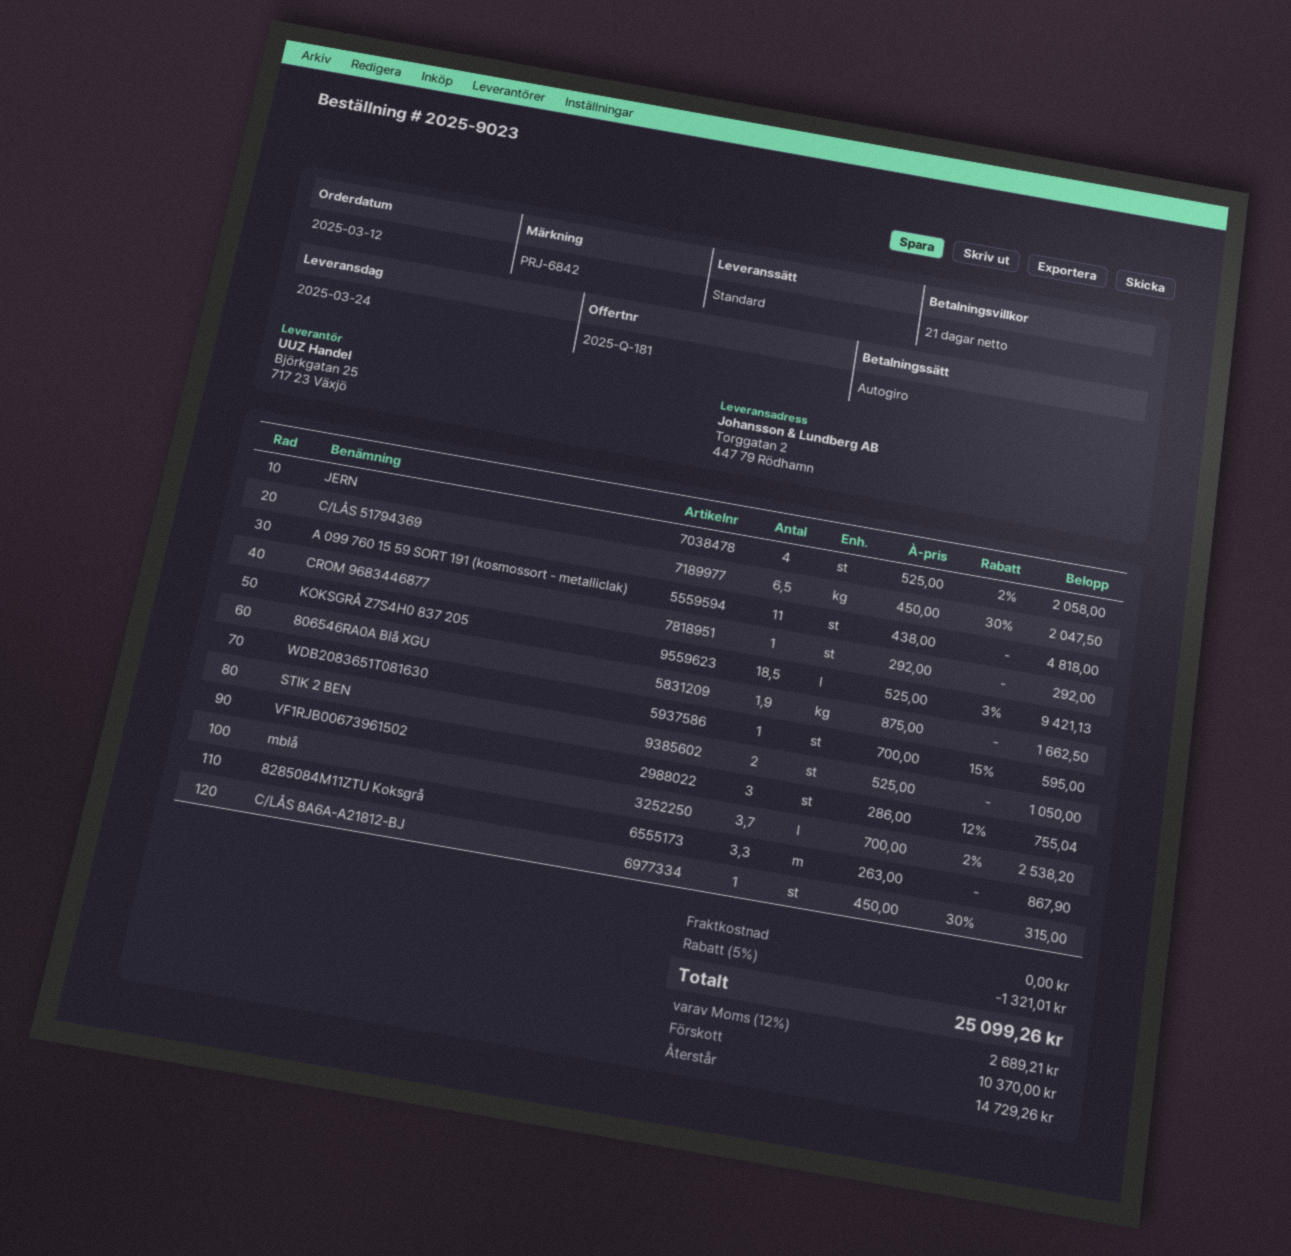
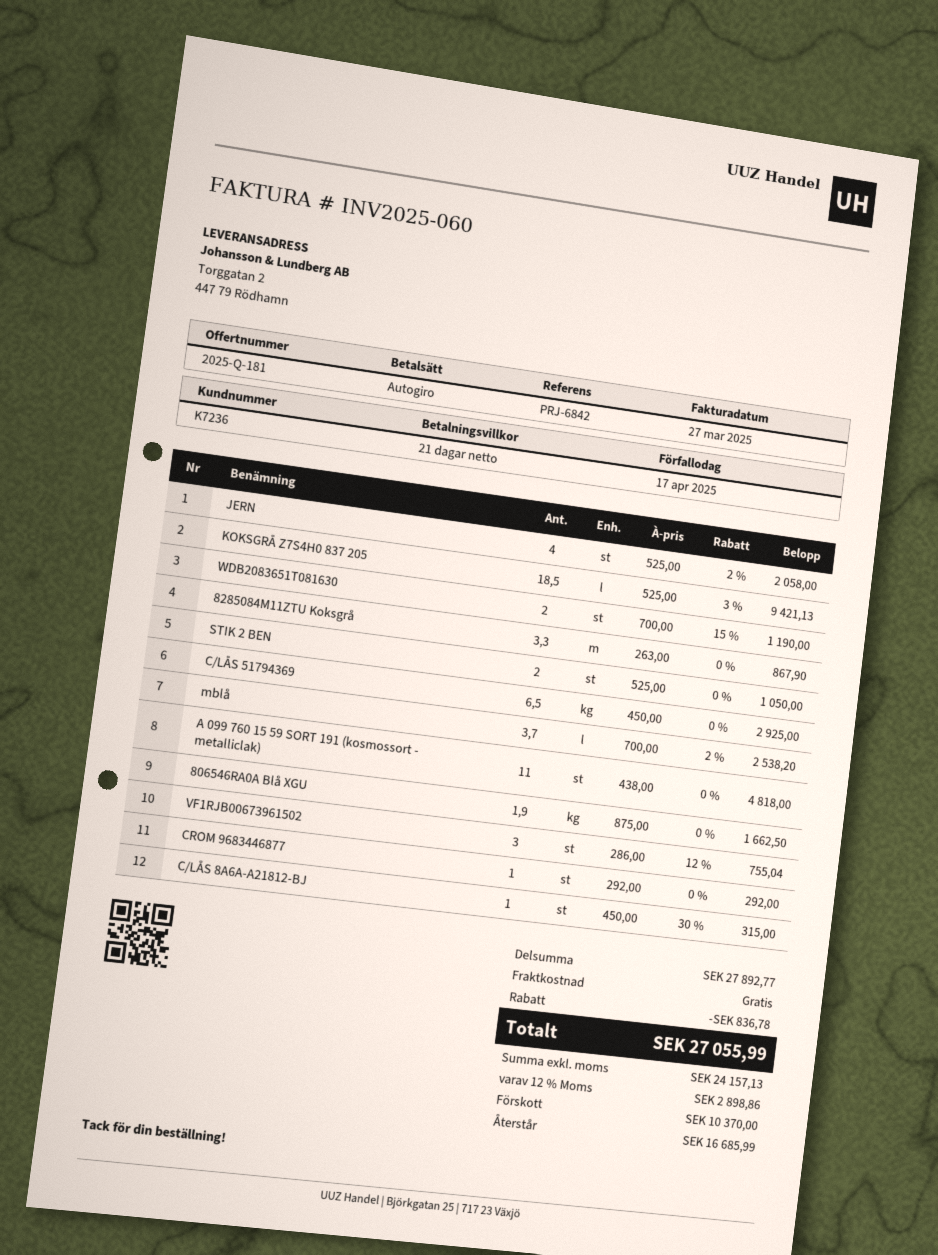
C/LÅS 51794369: 6.5 x 450.00 - 30% = 2047.50 -> 6.5 x 450.00 = 2925.00
WDB2083651T081630: 1 x 700.00 - 15% = 595.00 -> 2 x 700.00 - 15% = 1190.00
discount: 1321.01 -> 836.78
tax: 12% = 2689.21 -> 12% = 2898.86
total: 25099.26 -> 27055.99
balance: 14729.26 -> 16685.99

